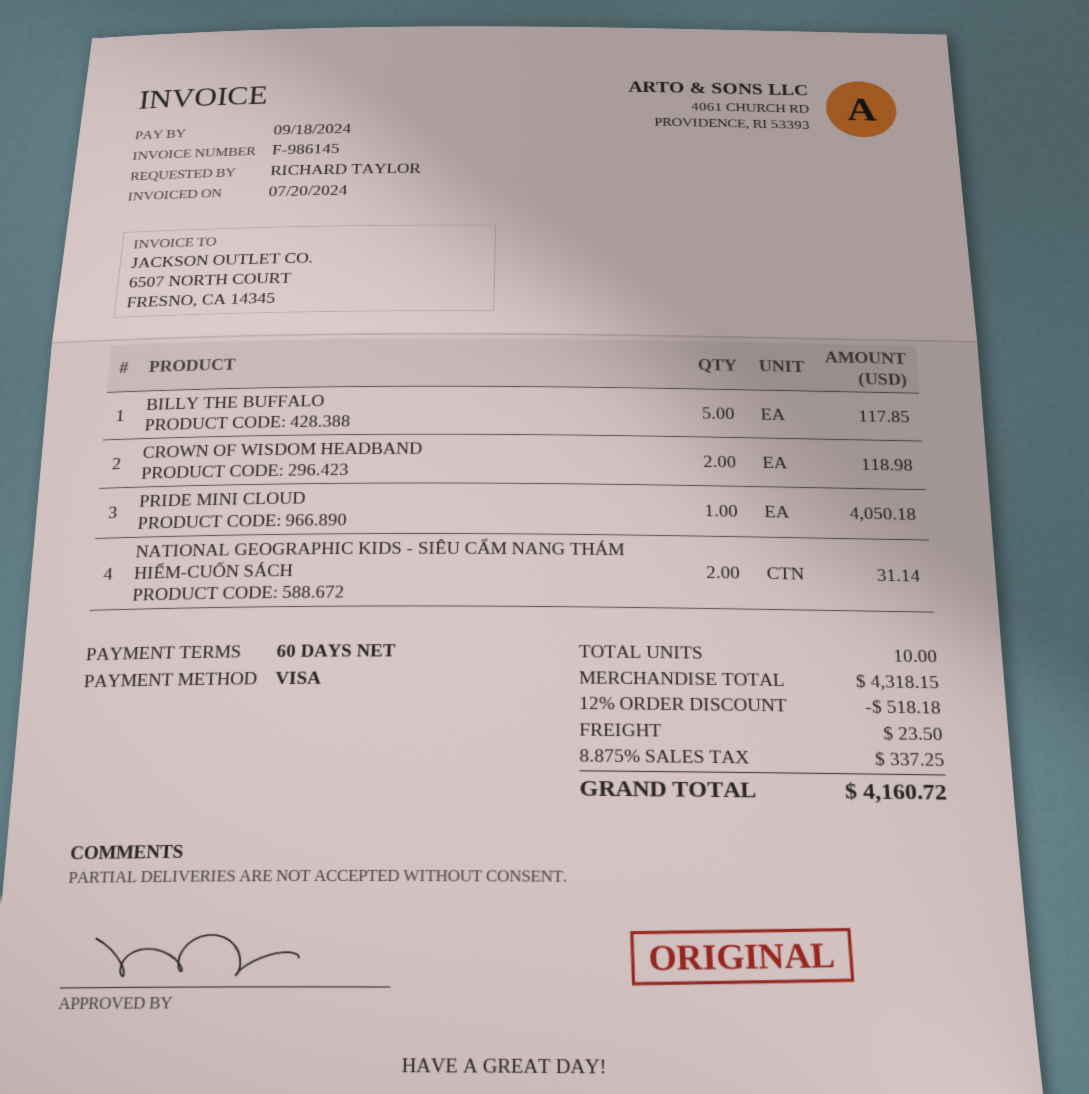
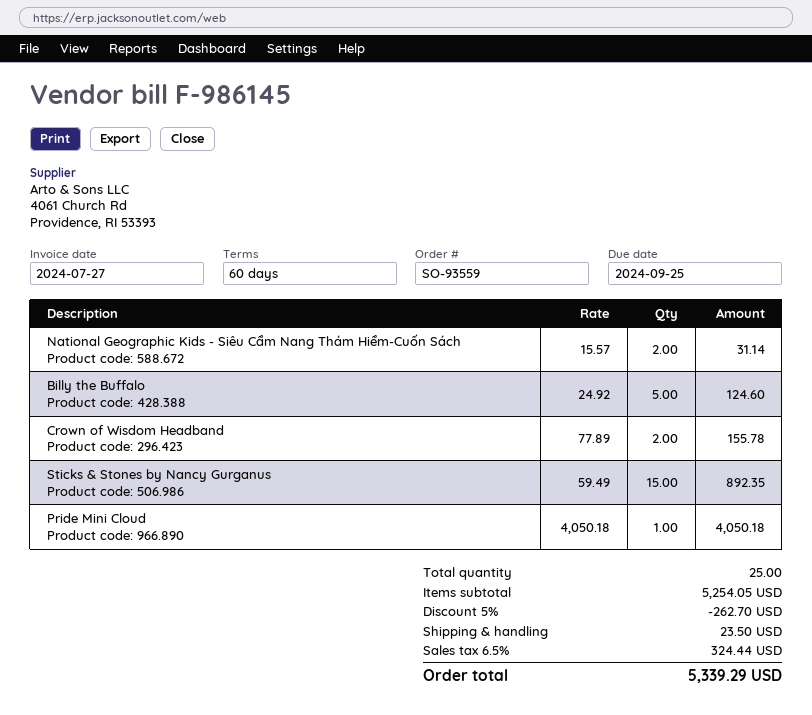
invoice date: 2024-07-20 -> 2024-07-27
due date: 2024-09-18 -> 2024-09-25
BILLY THE BUFFALO: 5 for 117.85 -> 5 for 124.60
CROWN OF WISDOM HEADBAND: 2 for 118.98 -> 2 for 155.78
Sticks & Stones by Nancy Gurganus: none -> 15 for 892.35
total quantity: 10 -> 25
subtotal: 4318.15 -> 5254.05
discount: 12% = 518.18 -> 5% = 262.70
tax: 8.875% = 337.25 -> 6.5% = 324.44
total: 4160.72 -> 5339.29

